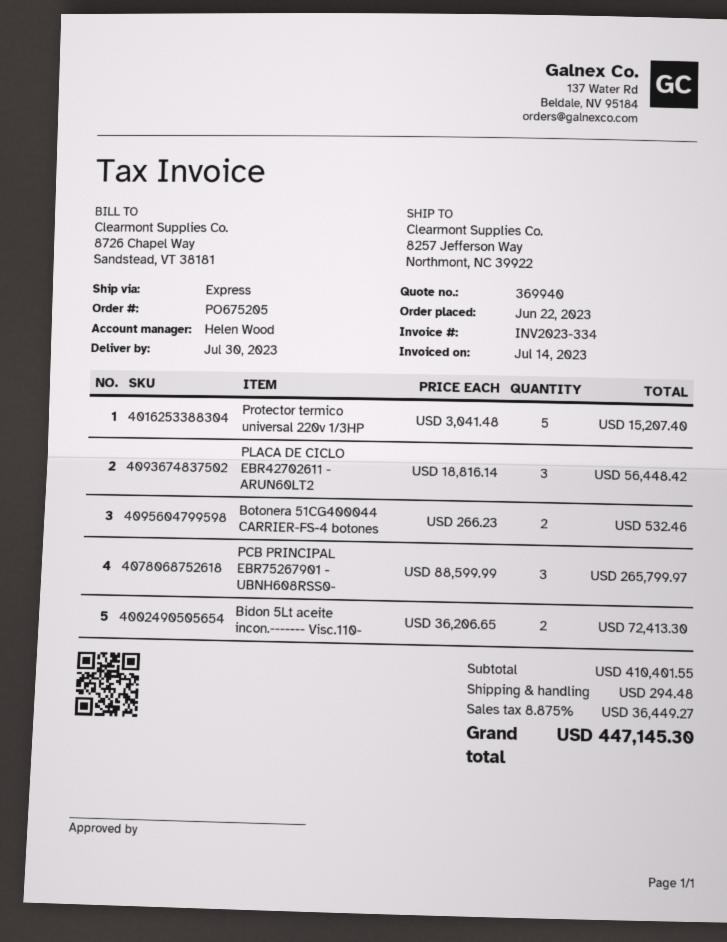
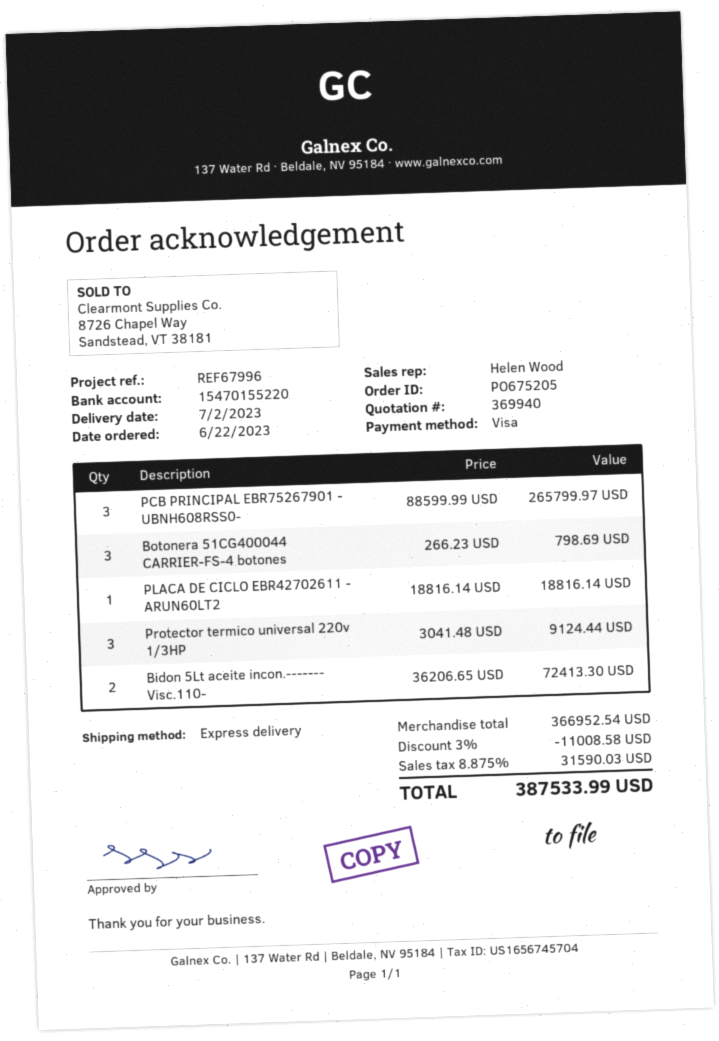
delivery date: 2023-07-30 -> 2023-07-02
Protector termico universal 220v 1/3HP: 5 x 3041.48 = 15207.40 -> 3 x 3041.48 = 9124.44
PLACA DE CICLO EBR42702611 - ARUN60LT2: 3 x 18816.14 = 56448.42 -> 1 x 18816.14 = 18816.14
Botonera 51CG400044 CARRIER-FS-4 botones: 2 x 266.23 = 532.46 -> 3 x 266.23 = 798.69
subtotal: 410401.55 -> 366952.54
discount: none -> 3% = 11008.58
shipping: 294.48 -> none
tax: 8.875% = 36449.27 -> 8.875% = 31590.03
total: 447145.30 -> 387533.99

